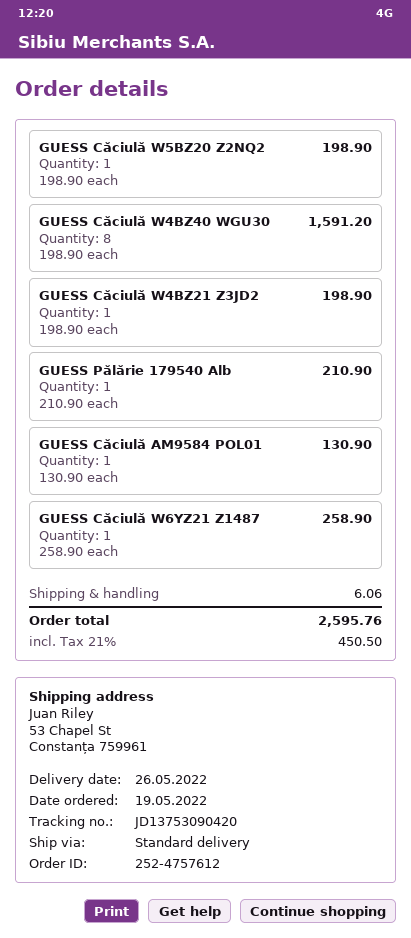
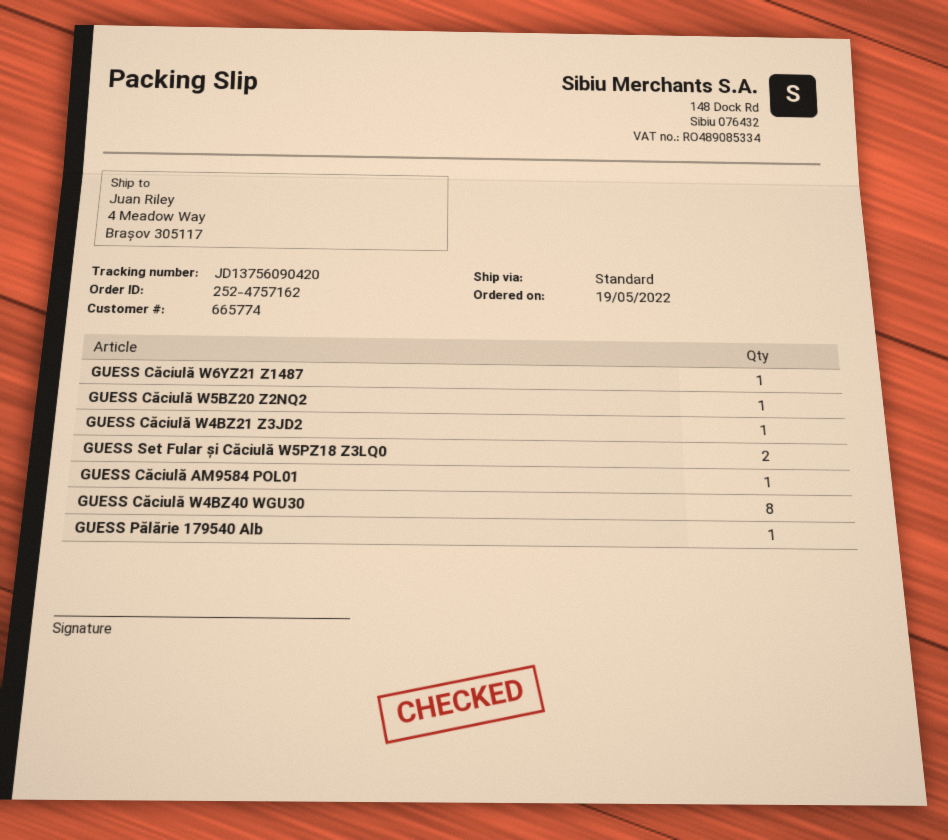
order number: 252-4757612 -> 252-4757162
tracking number: JD13753090420 -> JD13756090420
ship to: 53 Chapel St, Constanța 759961 -> 4 Meadow Way, Brașov 305117
GUESS Set Fular și Căciulă W5PZ18 Z3LQ0: none -> 2

